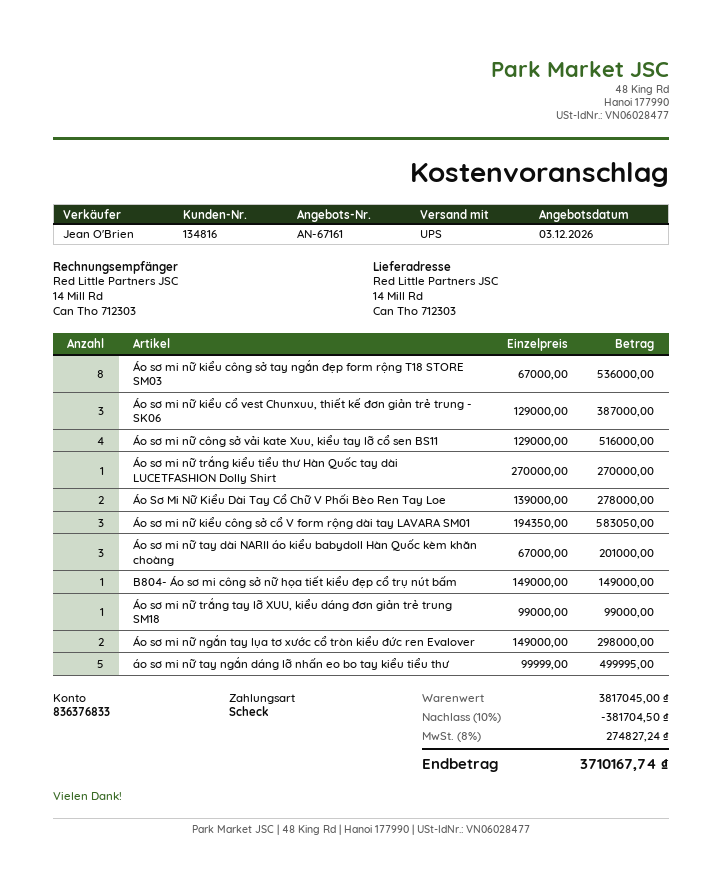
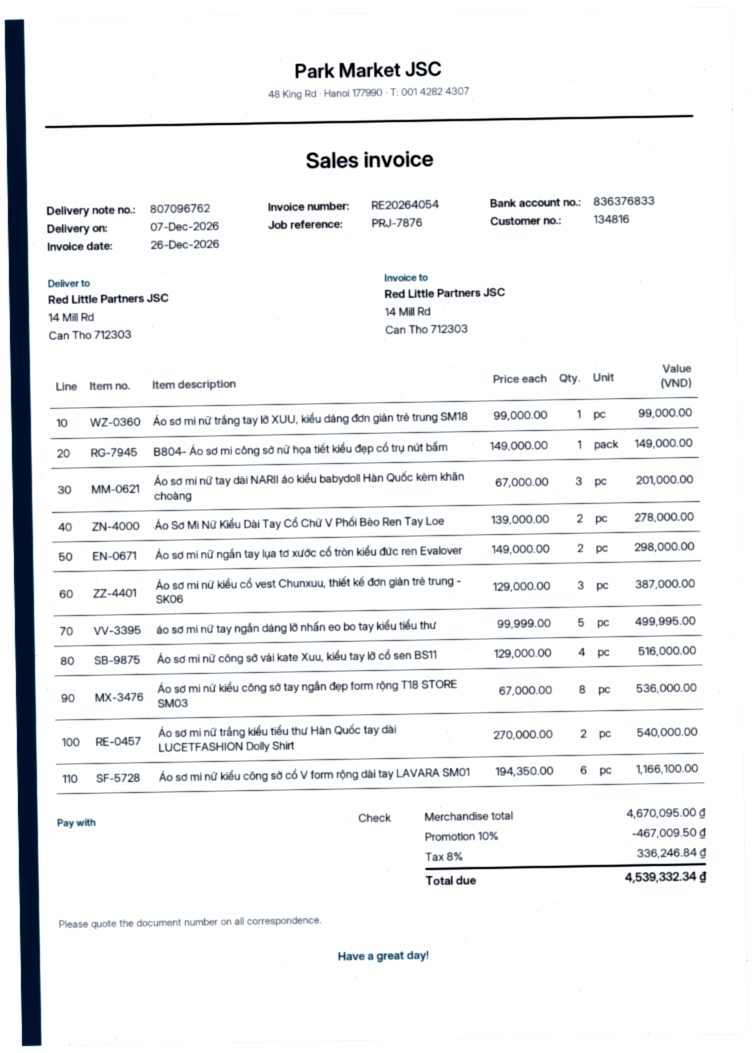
Áo sơ mi nữ trắng kiểu tiểu thư Hàn Quốc tay dài LUCETFASHION Dolly Shirt: 1 x 270000.00 = 270000.00 -> 2 x 270000.00 = 540000.00
Áo sơ mi nữ kiểu công sở cổ V form rộng dài tay LAVARA SM01: 3 x 194350.00 = 583050.00 -> 6 x 194350.00 = 1166100.00
subtotal: 3817045.00 -> 4670095.00
discount: 10% = 381704.50 -> 10% = 467009.50
tax: 8% = 274827.24 -> 8% = 336246.84
total: 3710167.74 -> 4539332.34

